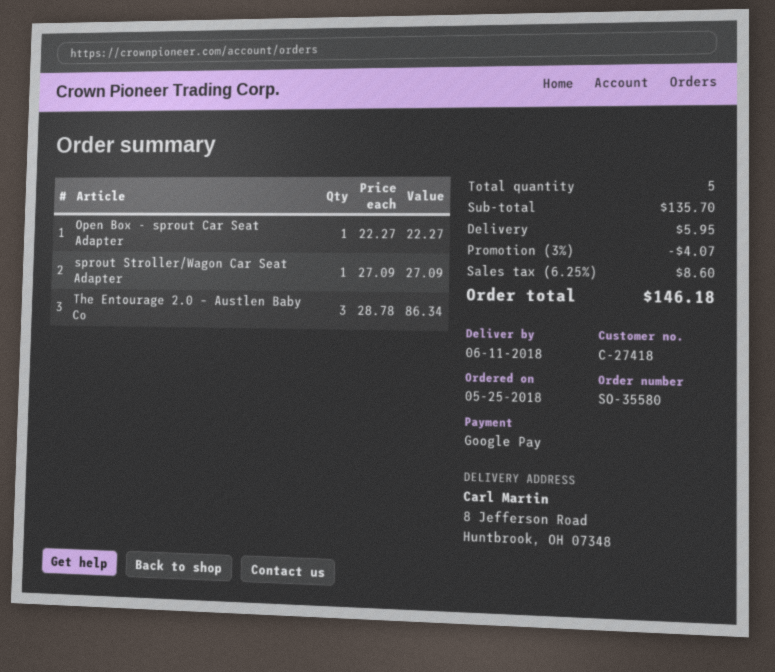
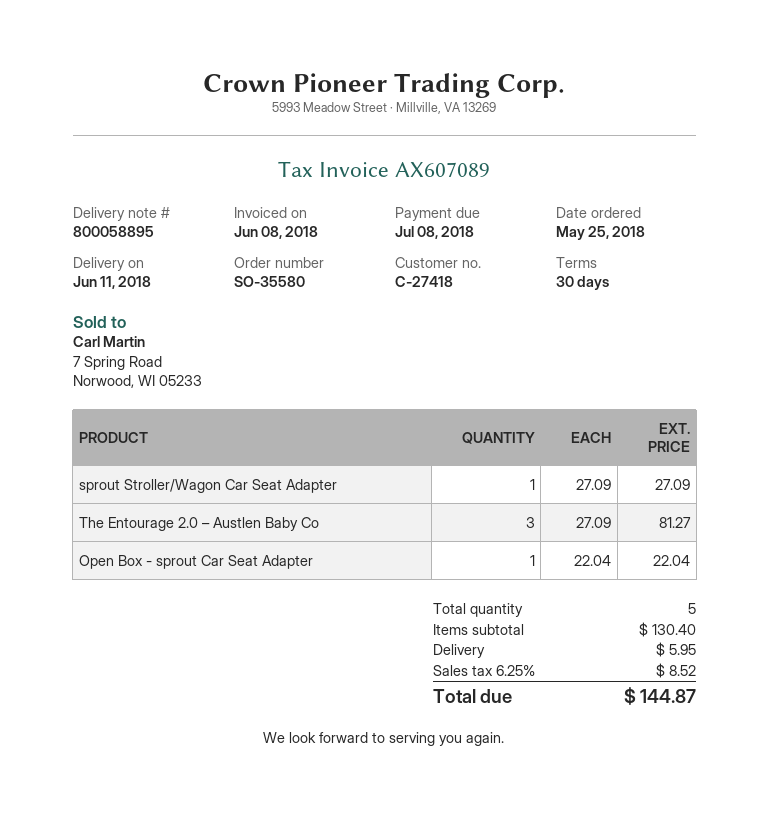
Open Box - sprout Car Seat Adapter: 1 x 22.27 = 22.27 -> 1 x 22.04 = 22.04
The Entourage 2.0 – Austlen Baby Co: 3 x 28.78 = 86.34 -> 3 x 27.09 = 81.27
subtotal: 135.70 -> 130.40
discount: 3% = 4.07 -> none
tax: 6.25% = 8.60 -> 6.25% = 8.52
total: 146.18 -> 144.87

